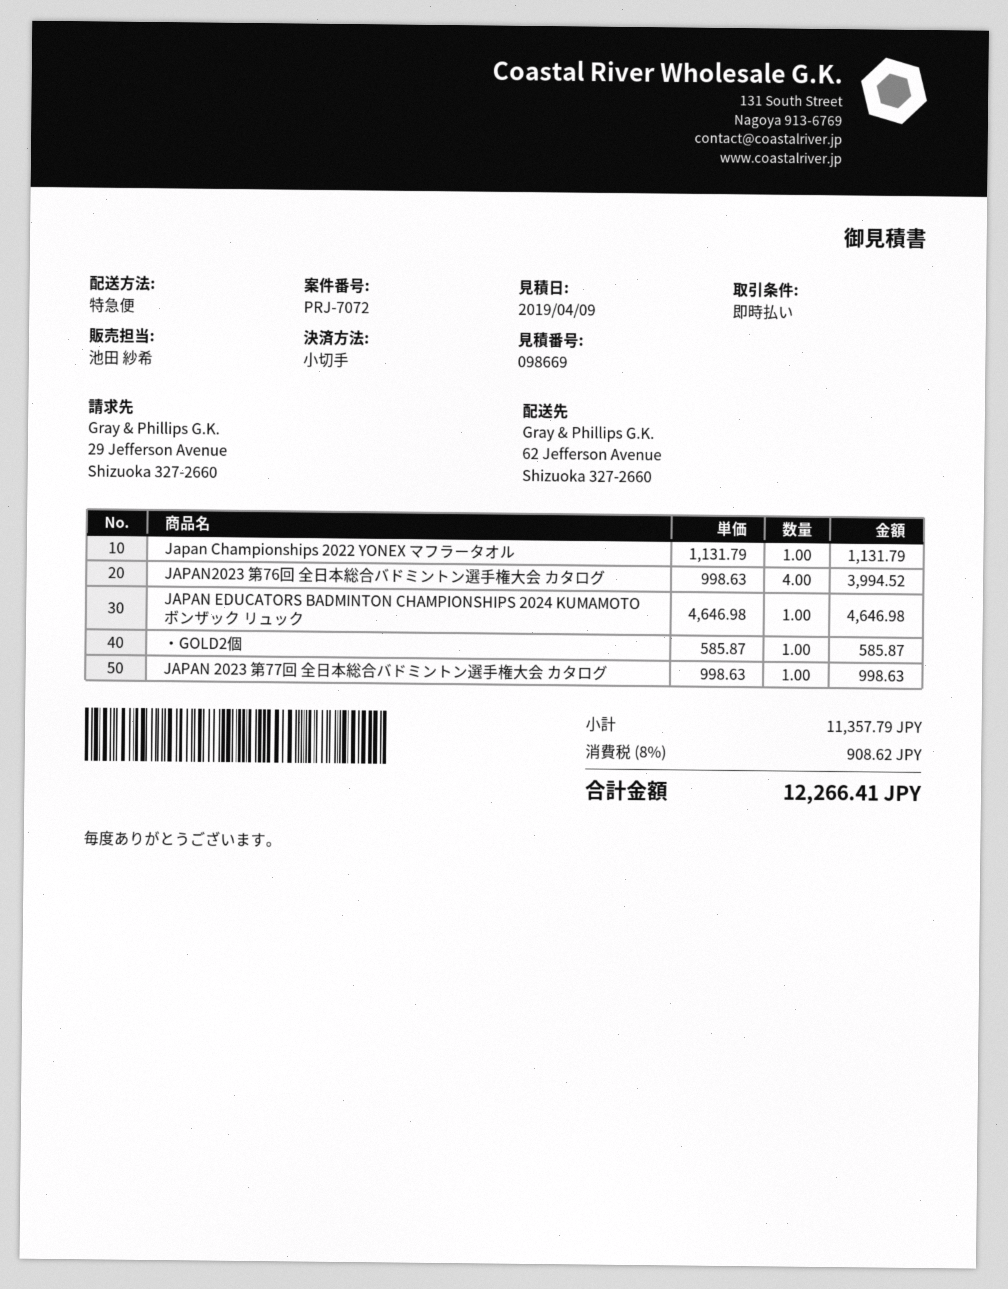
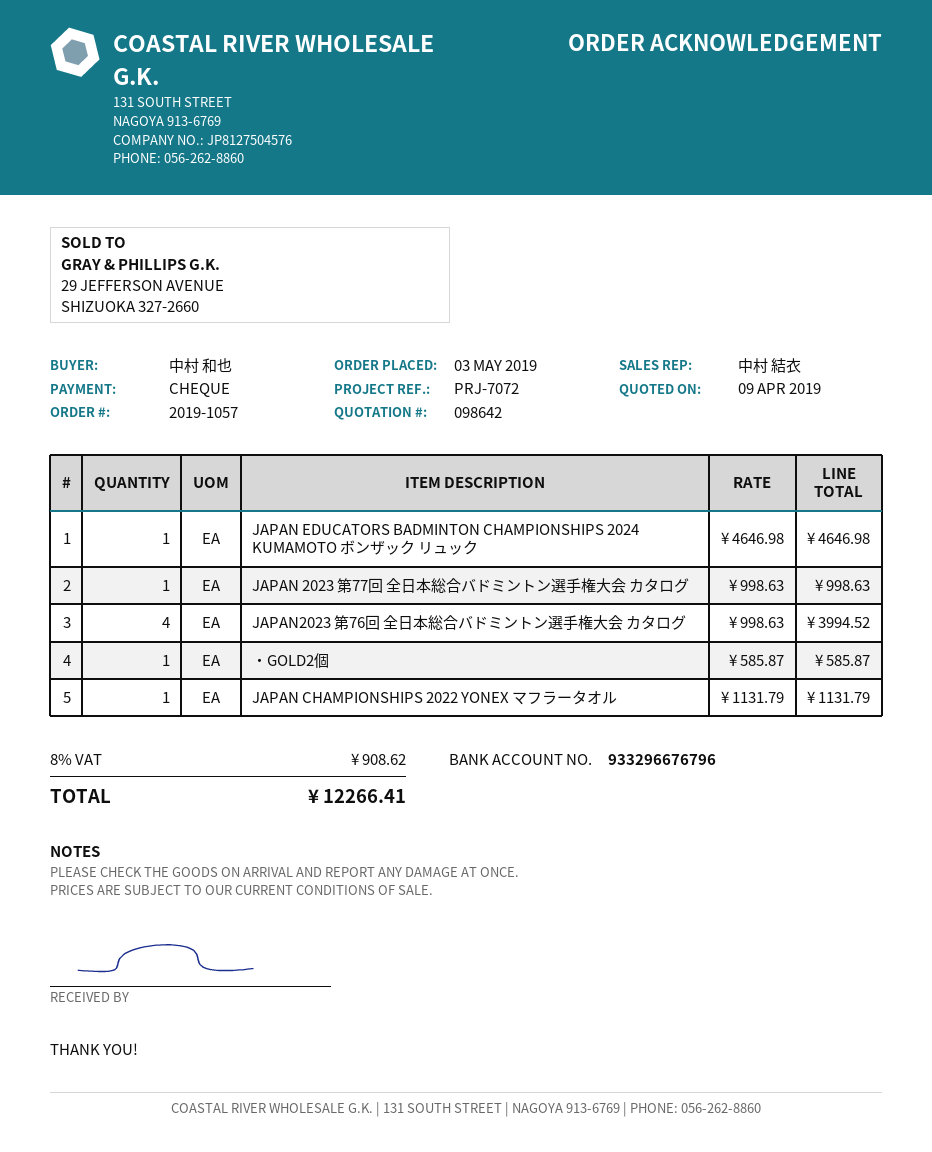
quote number: 098669 -> 098642
sales rep: 池田 紗希 -> 中村 結衣

